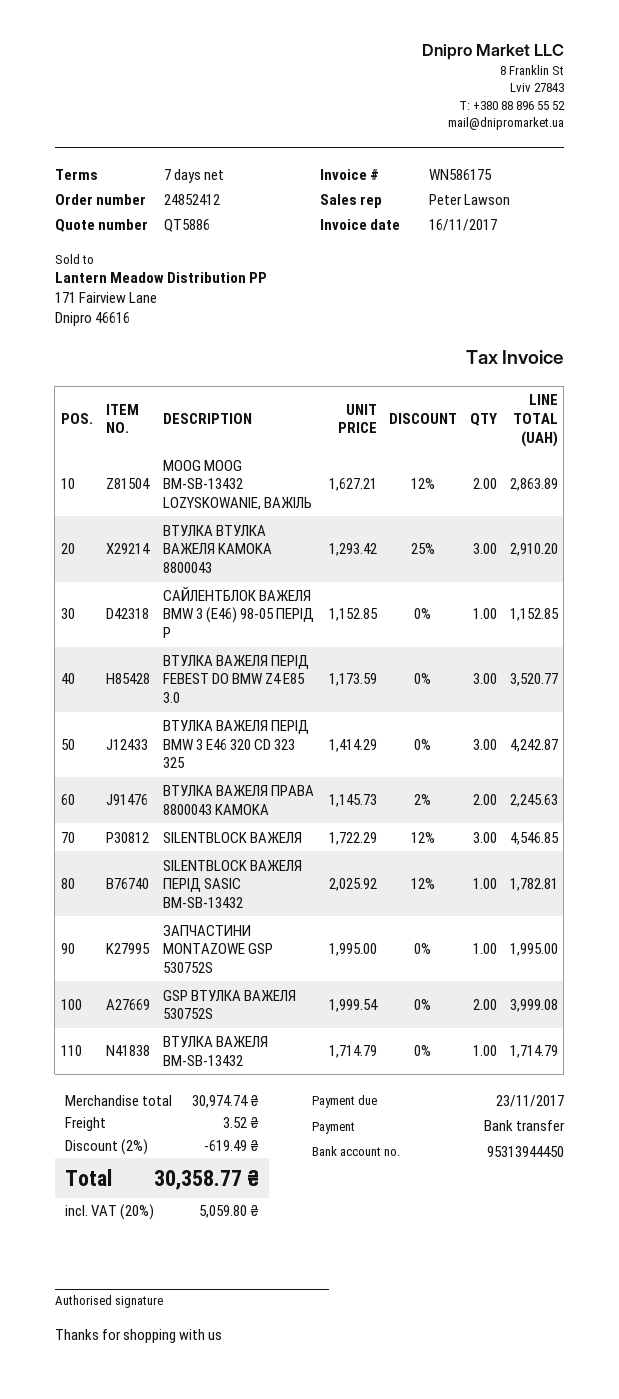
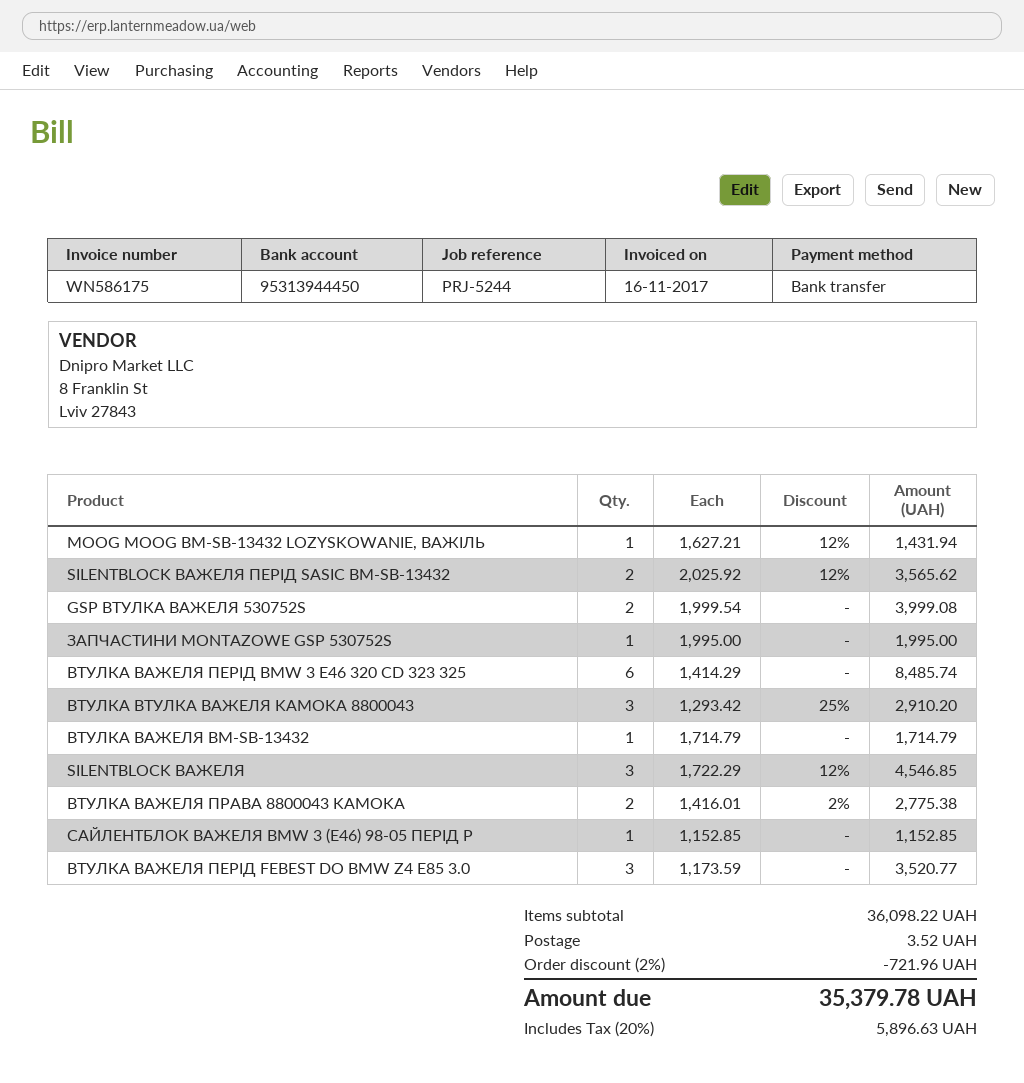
MOOG MOOG BM-SB-13432 LOZYSKOWANIE, ВАЖІЛЬ: 2 x 1627.21 - 12% = 2863.89 -> 1 x 1627.21 - 12% = 1431.94
ВТУЛКА ВАЖЕЛЯ ПЕРІД BMW 3 E46 320 CD 323 325: 3 x 1414.29 = 4242.87 -> 6 x 1414.29 = 8485.74
ВТУЛКА ВАЖЕЛЯ ПРАВА 8800043 KAMOKA: 2 x 1145.73 - 2% = 2245.63 -> 2 x 1416.01 - 2% = 2775.38
SILENTBLOCK ВАЖЕЛЯ ПЕРІД SASIC BM-SB-13432: 1 x 2025.92 - 12% = 1782.81 -> 2 x 2025.92 - 12% = 3565.62
subtotal: 30974.74 -> 36098.22
discount: 2% = 619.49 -> 2% = 721.96
tax: 20% = 5059.80 -> 20% = 5896.63
total: 30358.77 -> 35379.78

